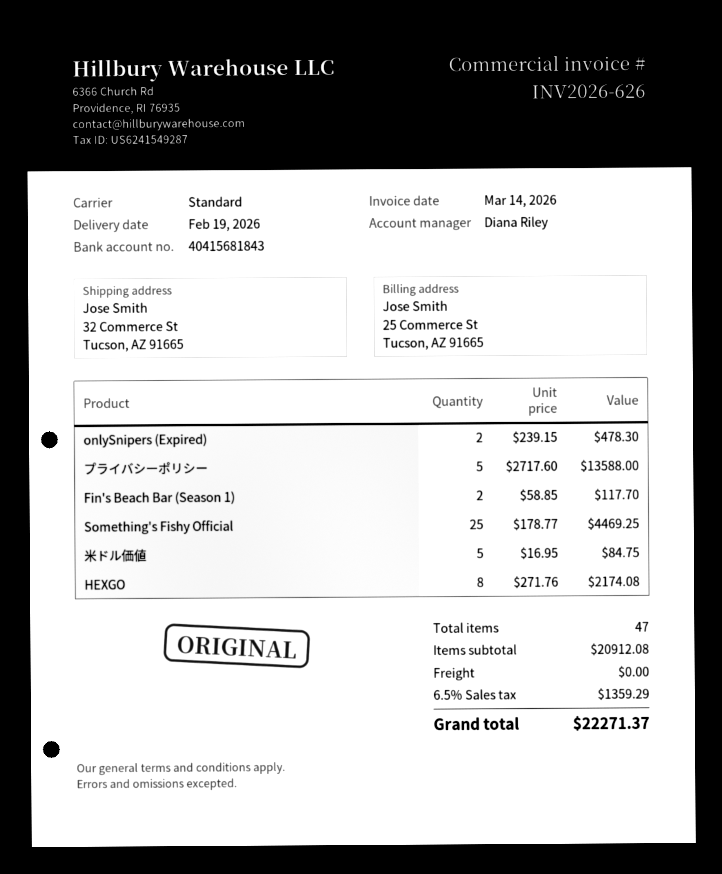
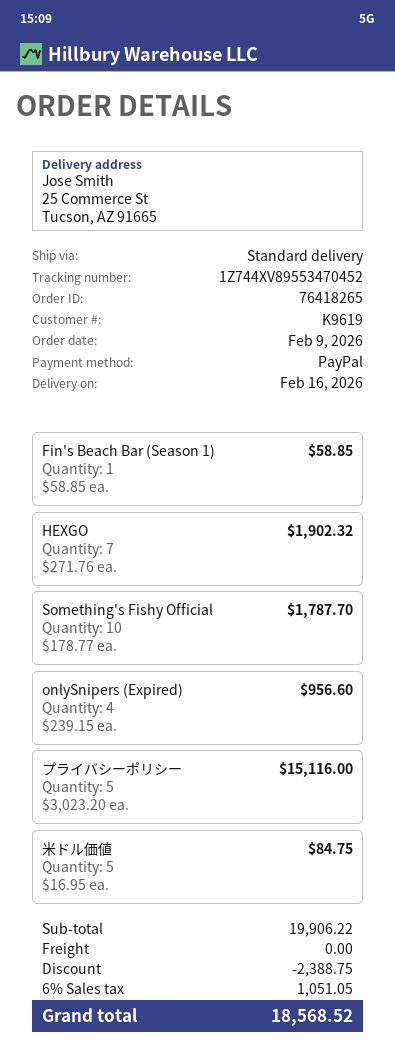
delivery date: 2026-02-19 -> 2026-02-16
ship to: 32 Commerce St, Tucson, AZ 91665 -> 25 Commerce St, Tucson, AZ 91665
onlySnipers (Expired): 2 x 239.15 = 478.30 -> 4 x 239.15 = 956.60
プライバシーポリシー: 5 x 2717.60 = 13588.00 -> 5 x 3023.20 = 15116.00
Fin's Beach Bar (Season 1): 2 x 58.85 = 117.70 -> 1 x 58.85 = 58.85
Something's Fishy Official: 25 x 178.77 = 4469.25 -> 10 x 178.77 = 1787.70
HEXGO: 8 x 271.76 = 2174.08 -> 7 x 271.76 = 1902.32
subtotal: 20912.08 -> 19906.22
discount: none -> 2388.75
tax: 6.5% = 1359.29 -> 6% = 1051.05
total: 22271.37 -> 18568.52

